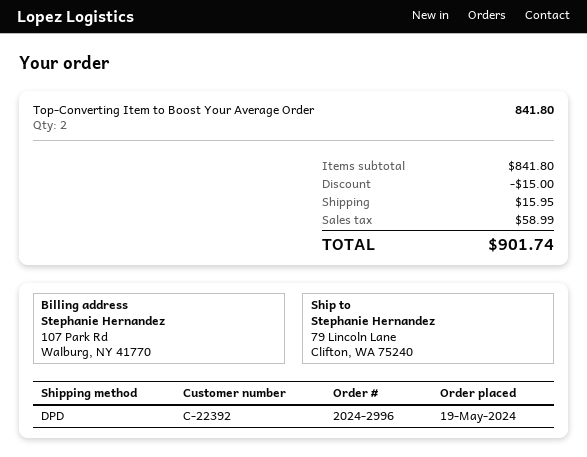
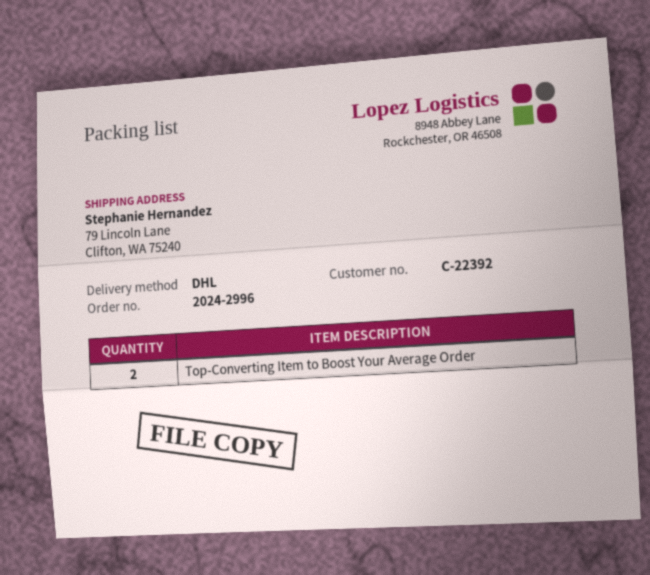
shipping method: DPD -> DHL

